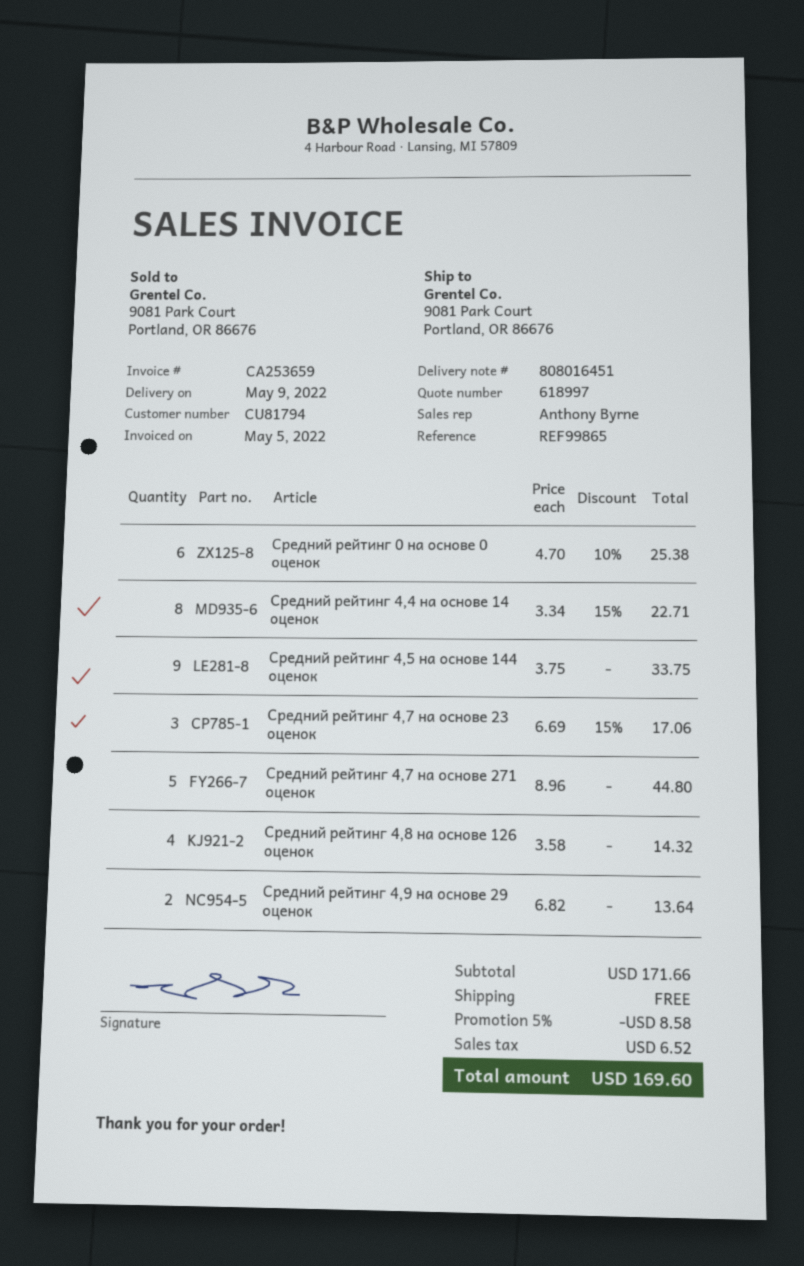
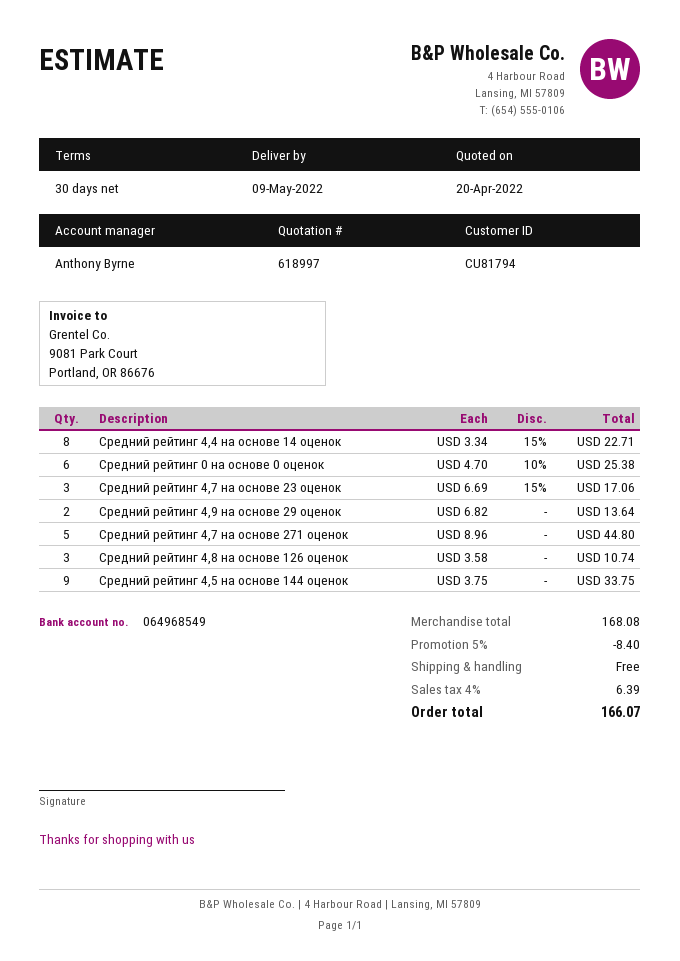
Средний рейтинг 4,8 на основе 126 оценок: 4 x 3.58 = 14.32 -> 3 x 3.58 = 10.74
subtotal: 171.66 -> 168.08
discount: 5% = 8.58 -> 5% = 8.40
tax: 6.52 -> 6.39
total: 169.60 -> 166.07

